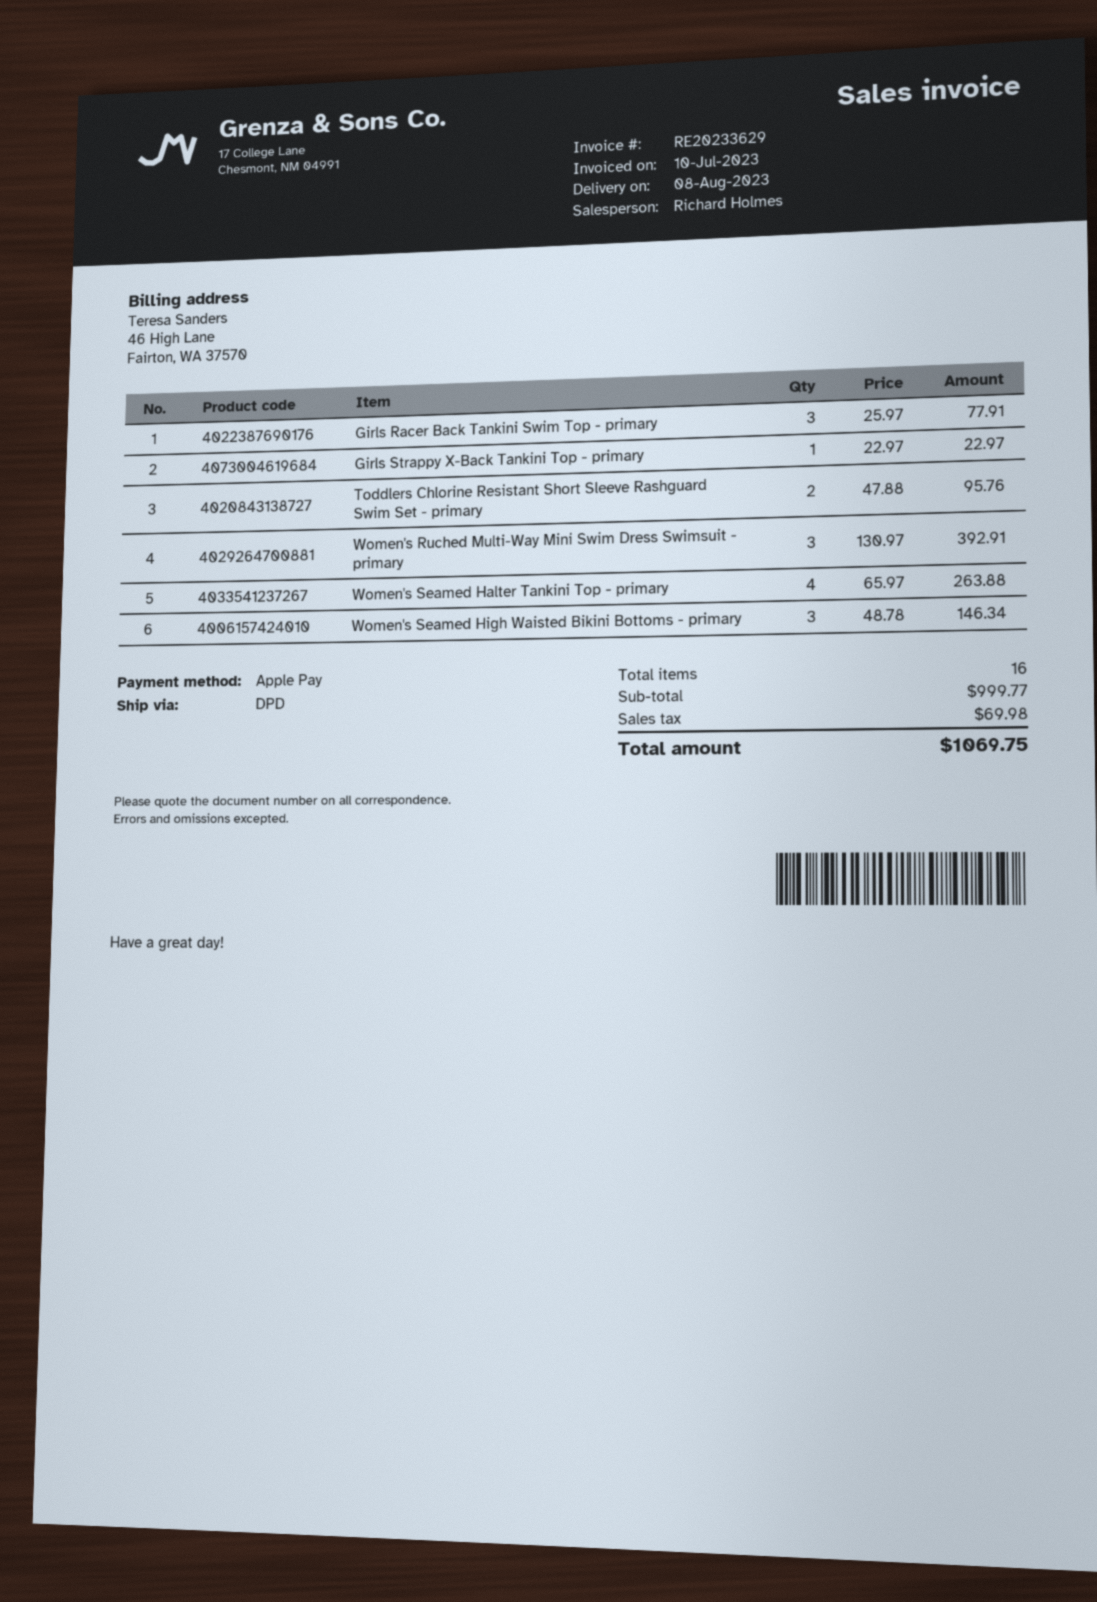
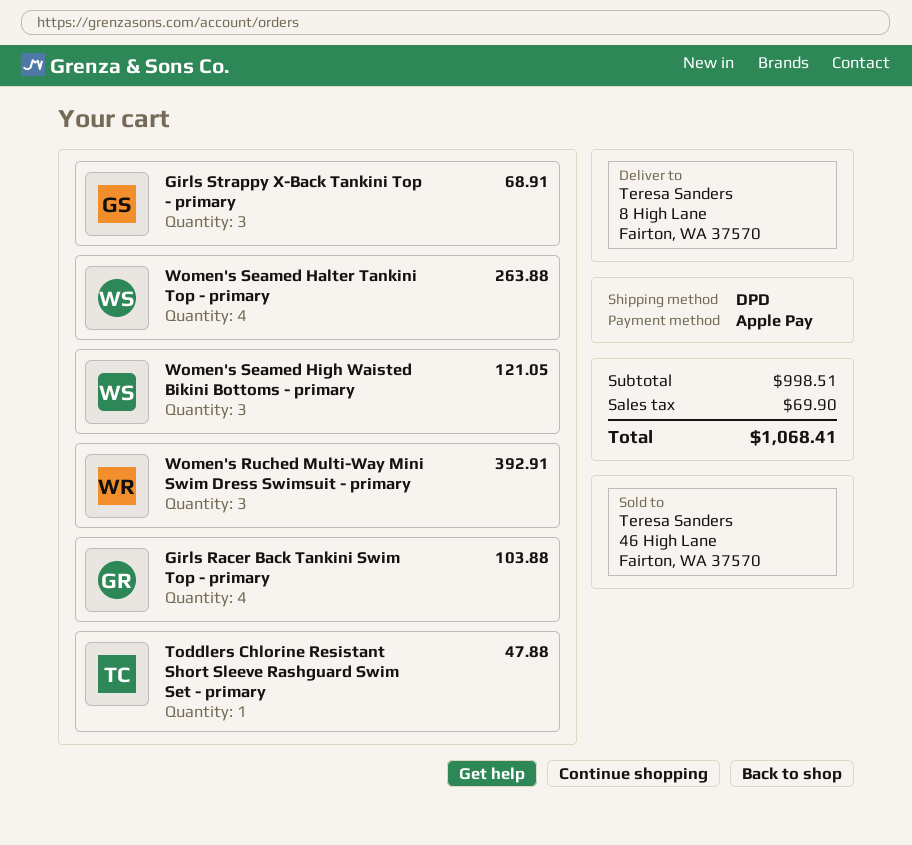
Girls Racer Back Tankini Swim Top - primary: 3 for 77.91 -> 4 for 103.88
Girls Strappy X-Back Tankini Top - primary: 1 for 22.97 -> 3 for 68.91
Toddlers Chlorine Resistant Short Sleeve Rashguard Swim Set - primary: 2 for 95.76 -> 1 for 47.88
Women's Seamed High Waisted Bikini Bottoms - primary: 3 for 146.34 -> 3 for 121.05
subtotal: 999.77 -> 998.51
tax: 69.98 -> 69.90
total: 1069.75 -> 1068.41

